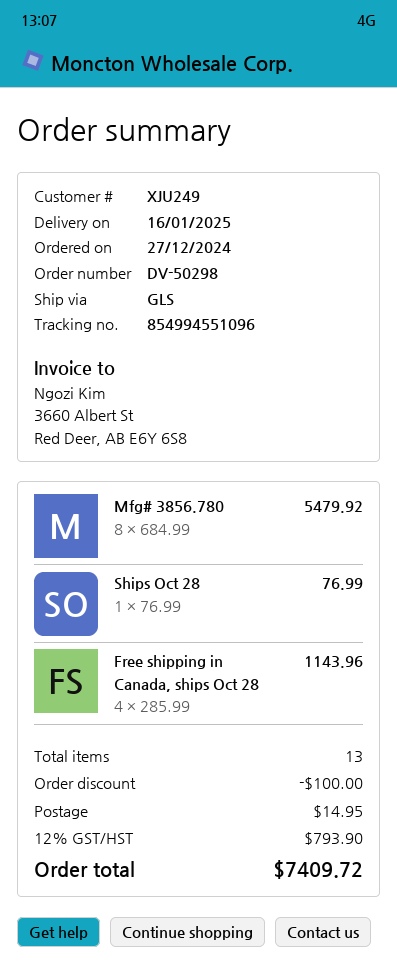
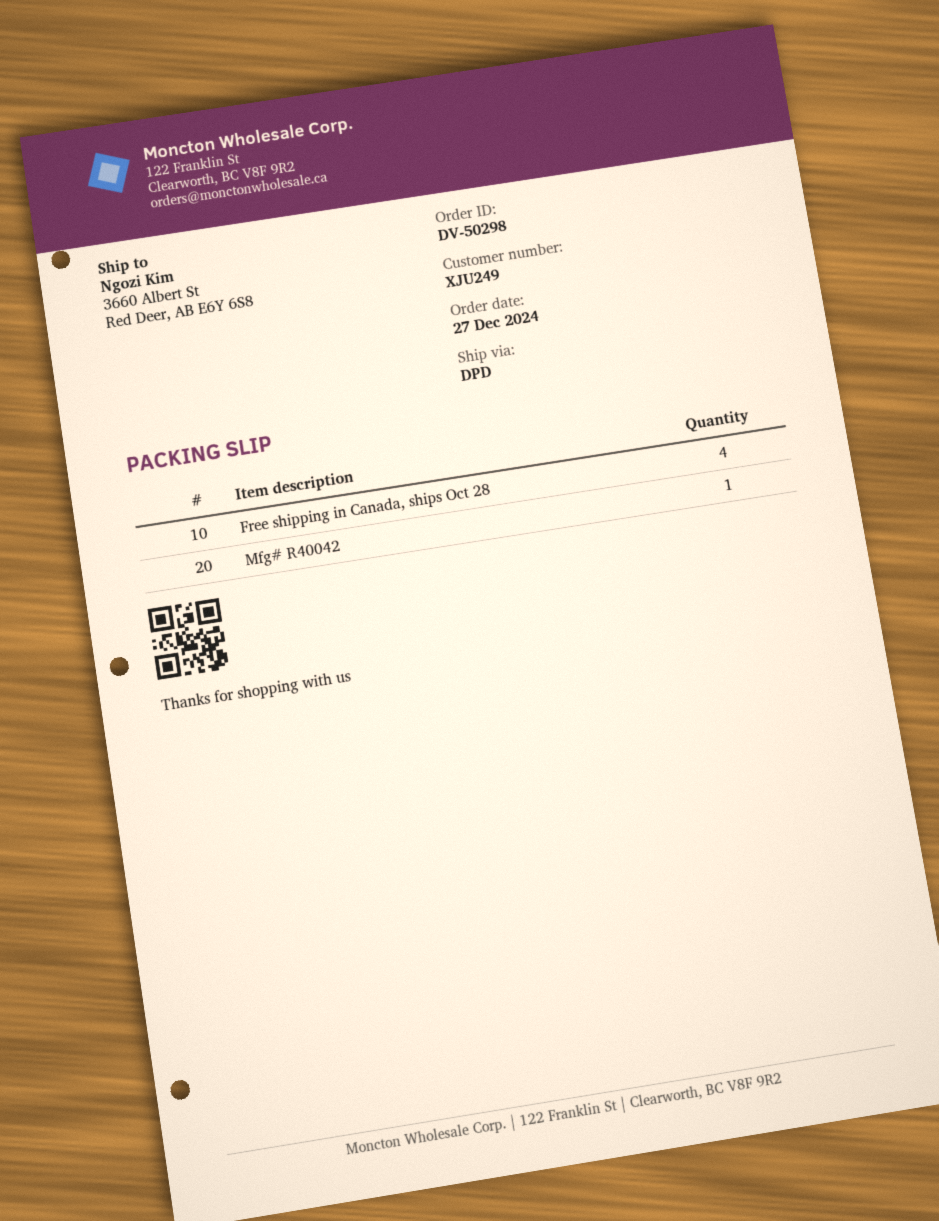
shipping method: GLS -> DPD
Mfg# 3856.780: 8 -> none
Ships Oct 28: 1 -> none
Mfg# R40042: none -> 1

